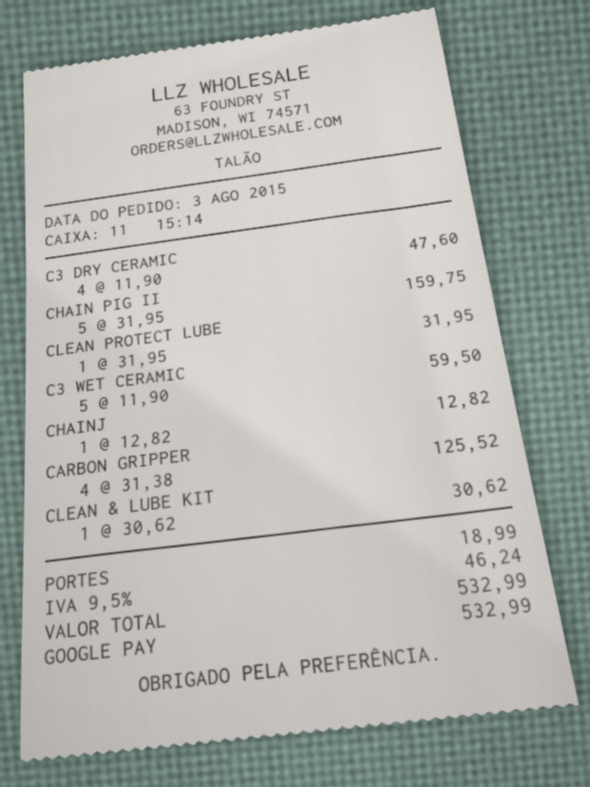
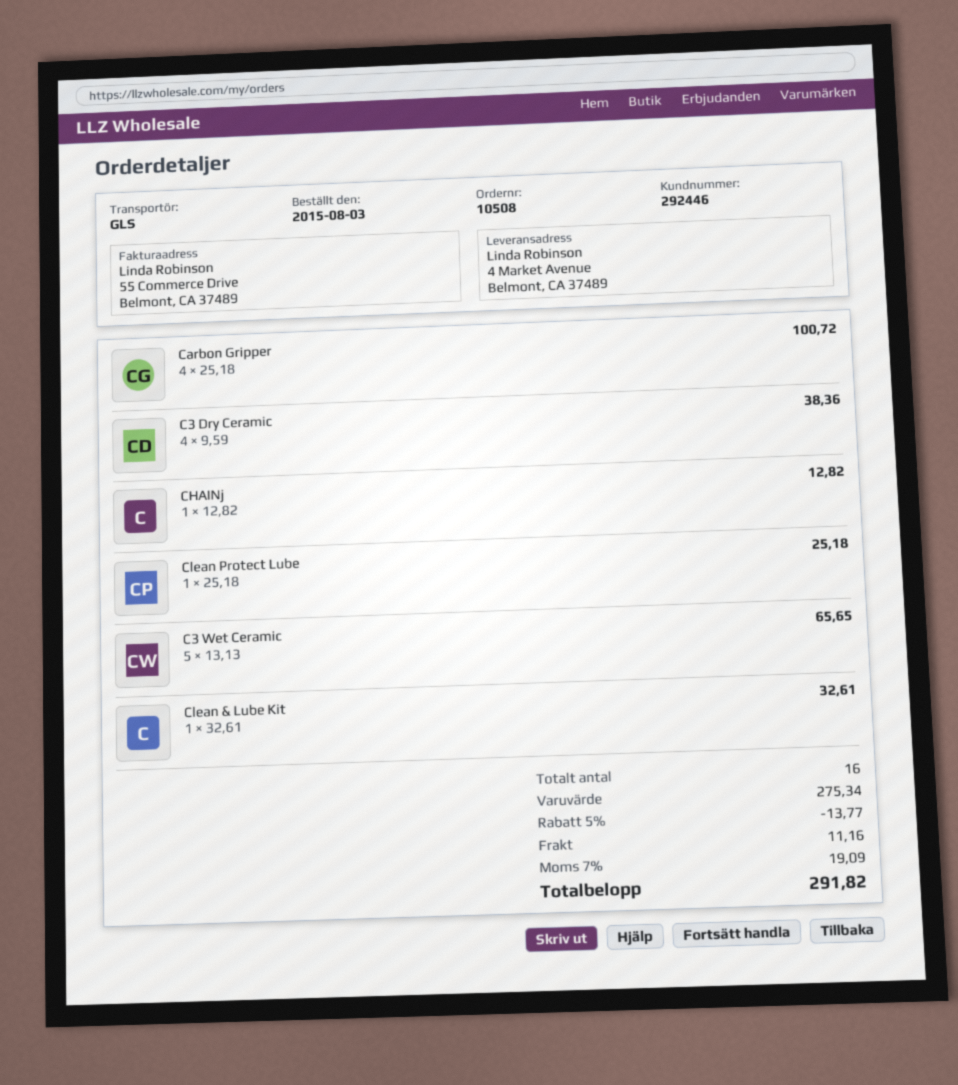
C3 DRY CERAMIC: 4 x 11.90 = 47.60 -> 4 x 9.59 = 38.36
CHAIN PIG II: 5 x 31.95 = 159.75 -> none
CLEAN PROTECT LUBE: 1 x 31.95 = 31.95 -> 1 x 25.18 = 25.18
C3 WET CERAMIC: 5 x 11.90 = 59.50 -> 5 x 13.13 = 65.65
CARBON GRIPPER: 4 x 31.38 = 125.52 -> 4 x 25.18 = 100.72
CLEAN & LUBE KIT: 1 x 30.62 = 30.62 -> 1 x 32.61 = 32.61
discount: none -> 5% = 13.77
shipping: 18.99 -> 11.16
tax: 9.5% = 46.24 -> 7% = 19.09
total: 532.99 -> 291.82

